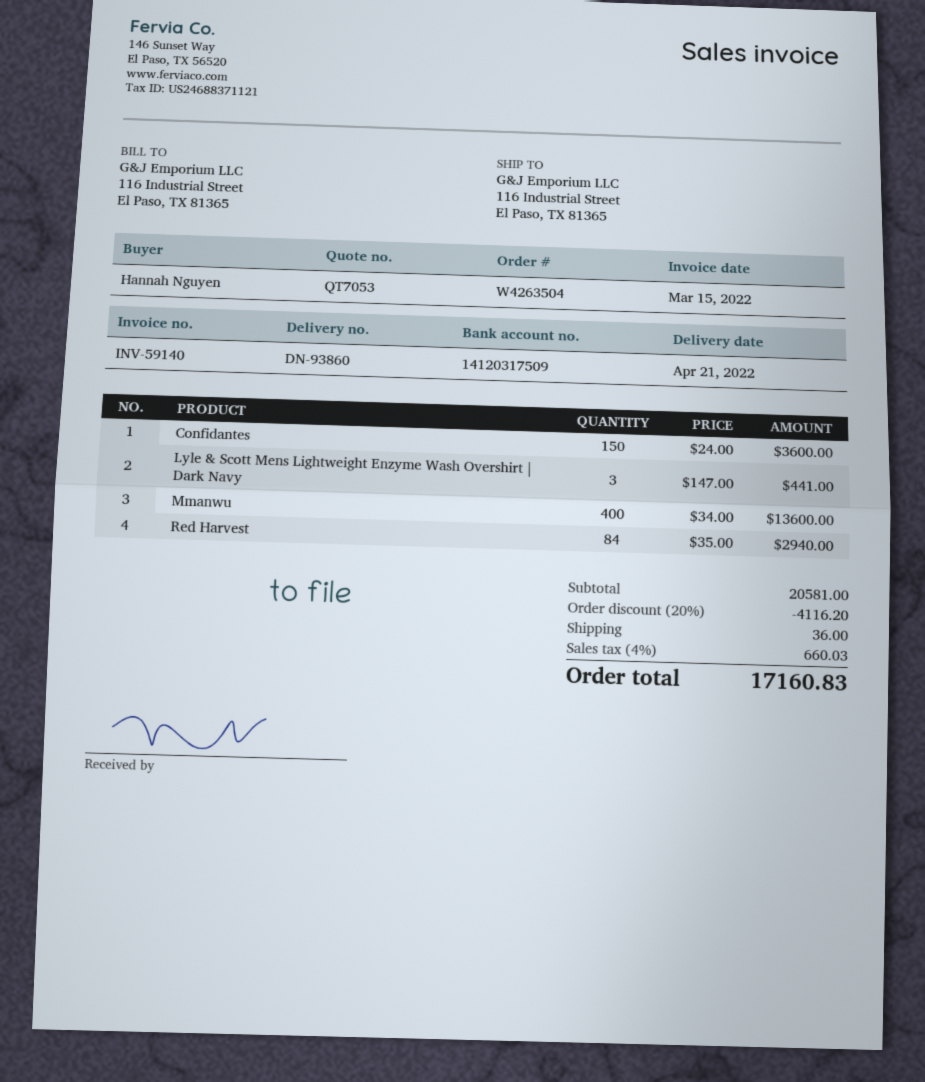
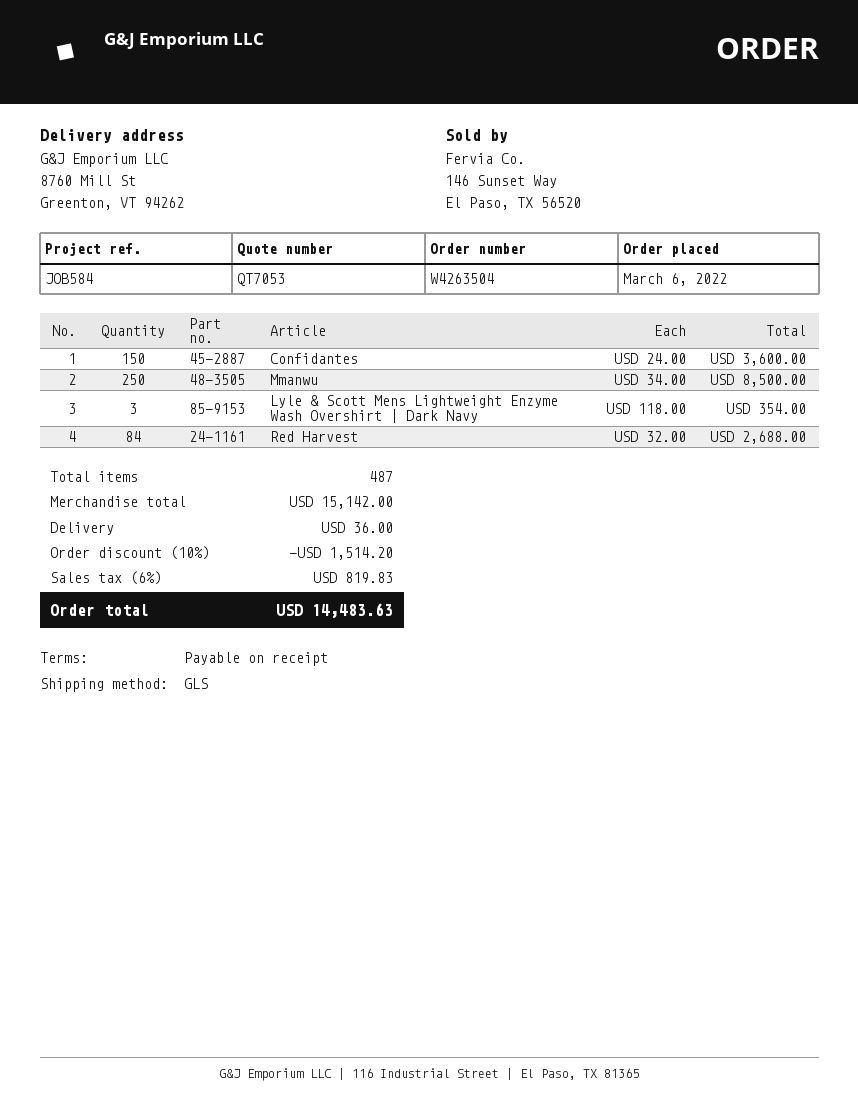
ship to: 116 Industrial Street, El Paso, TX 81365 -> 8760 Mill St, Greenton, VT 94262
Lyle & Scott Mens Lightweight Enzyme Wash Overshirt | Dark Navy: 3 x 147.00 = 441.00 -> 3 x 118.00 = 354.00
Mmanwu: 400 x 34.00 = 13600.00 -> 250 x 34.00 = 8500.00
Red Harvest: 84 x 35.00 = 2940.00 -> 84 x 32.00 = 2688.00
subtotal: 20581.00 -> 15142.00
discount: 20% = 4116.20 -> 10% = 1514.20
tax: 4% = 660.03 -> 6% = 819.83
total: 17160.83 -> 14483.63

